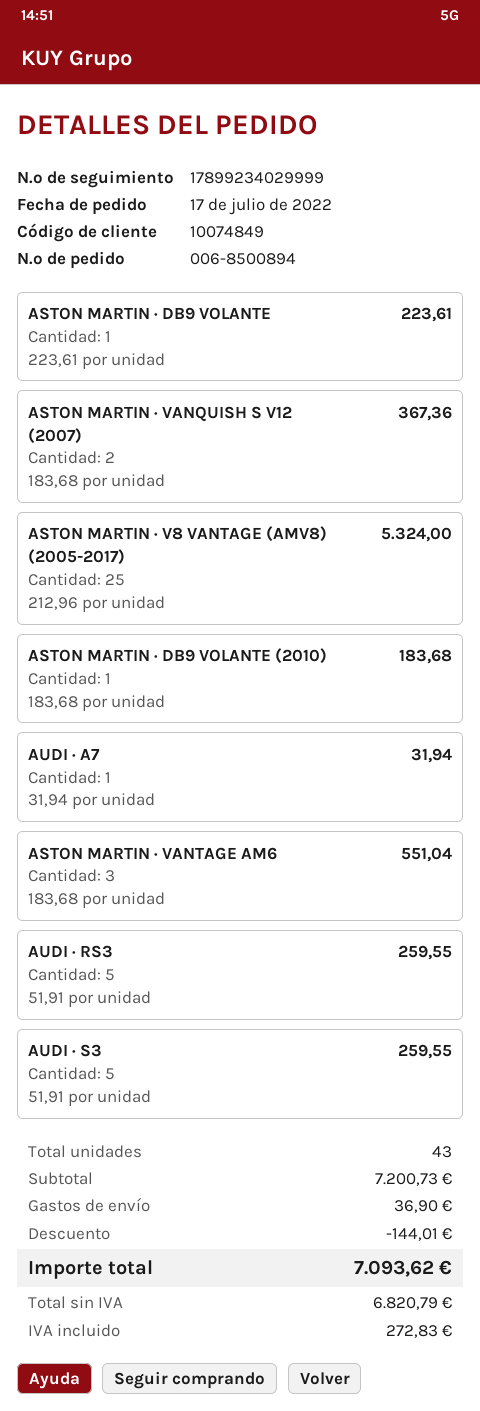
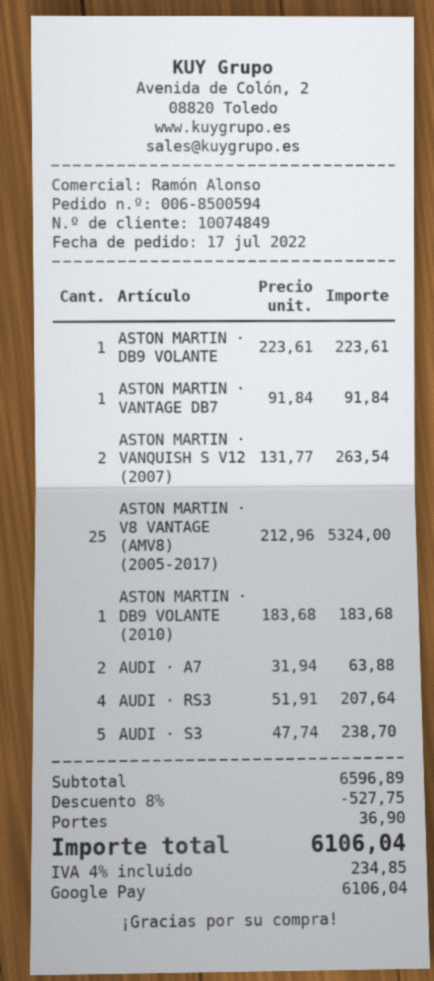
order number: 006-8500894 -> 006-8500594
ASTON MARTIN · VANQUISH S V12 (2007): 2 x 183.68 = 367.36 -> 2 x 131.77 = 263.54
AUDI · A7: 1 x 31.94 = 31.94 -> 2 x 31.94 = 63.88
ASTON MARTIN · VANTAGE AM6: 3 x 183.68 = 551.04 -> none
AUDI · RS3: 5 x 51.91 = 259.55 -> 4 x 51.91 = 207.64
AUDI · S3: 5 x 51.91 = 259.55 -> 5 x 47.74 = 238.70
ASTON MARTIN · VANTAGE DB7: none -> 1 x 91.84 = 91.84
subtotal: 7200.73 -> 6596.89
discount: 144.01 -> 527.75
tax: 272.83 -> 234.85
total: 7093.62 -> 6106.04

